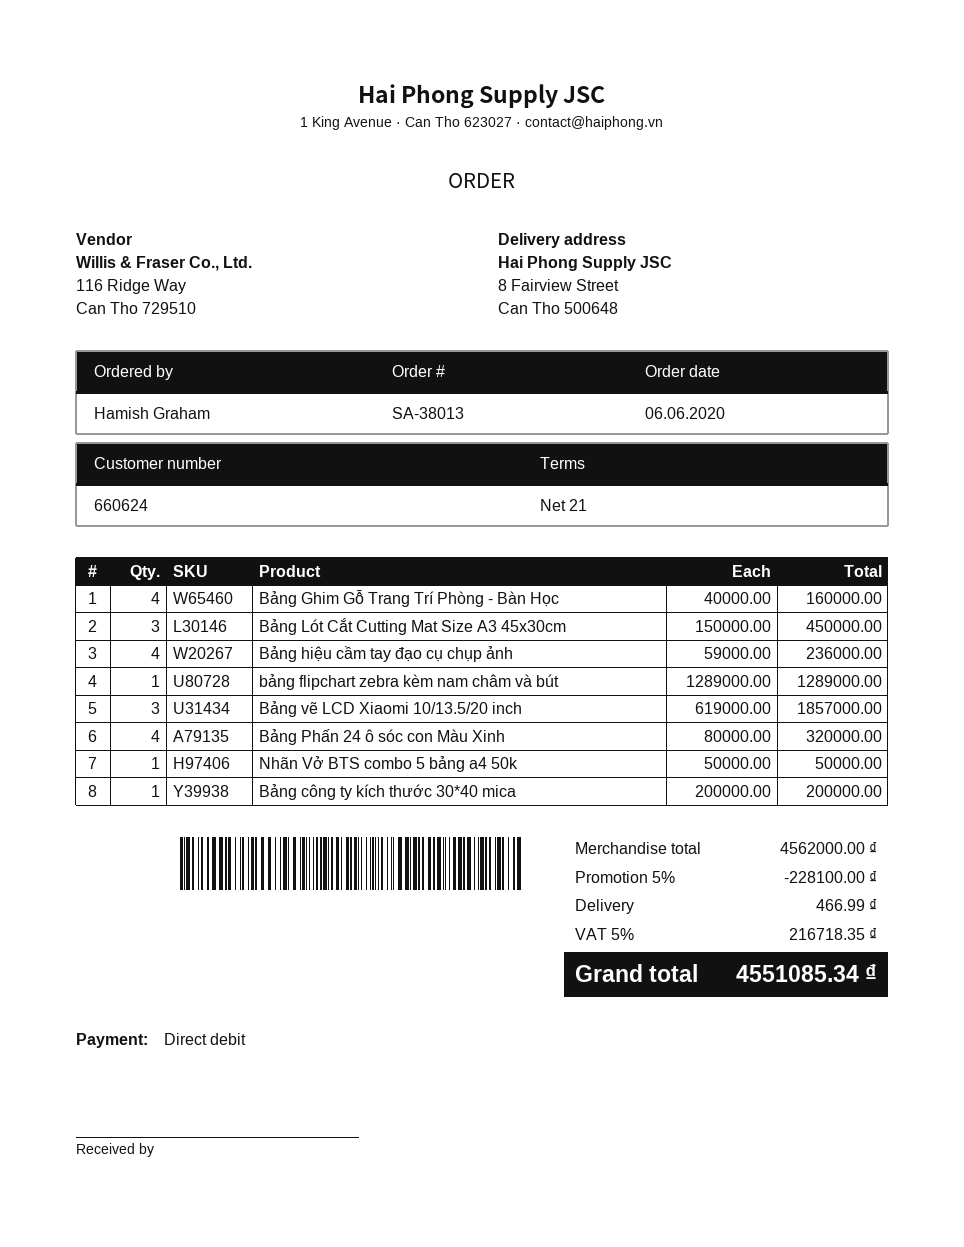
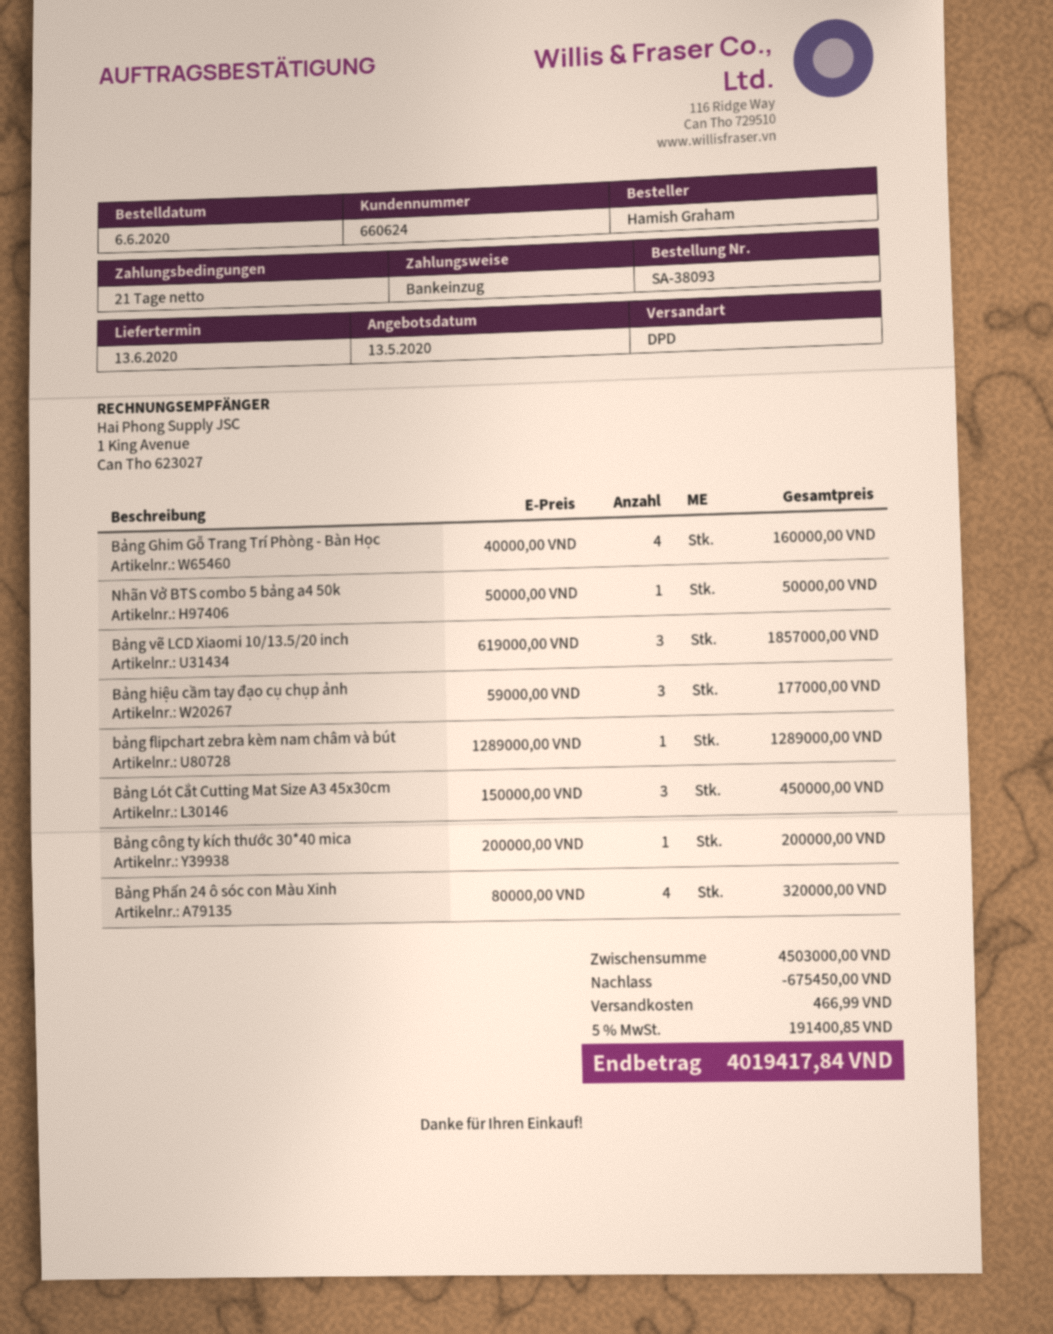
order number: SA-38013 -> SA-38093
Bảng hiệu cầm tay đạo cụ chụp ảnh: 4 x 59000.00 = 236000.00 -> 3 x 59000.00 = 177000.00
subtotal: 4562000.00 -> 4503000.00
discount: 228100.00 -> 675450.00
tax: 5% = 216718.35 -> 5% = 191400.85
total: 4551085.34 -> 4019417.84

